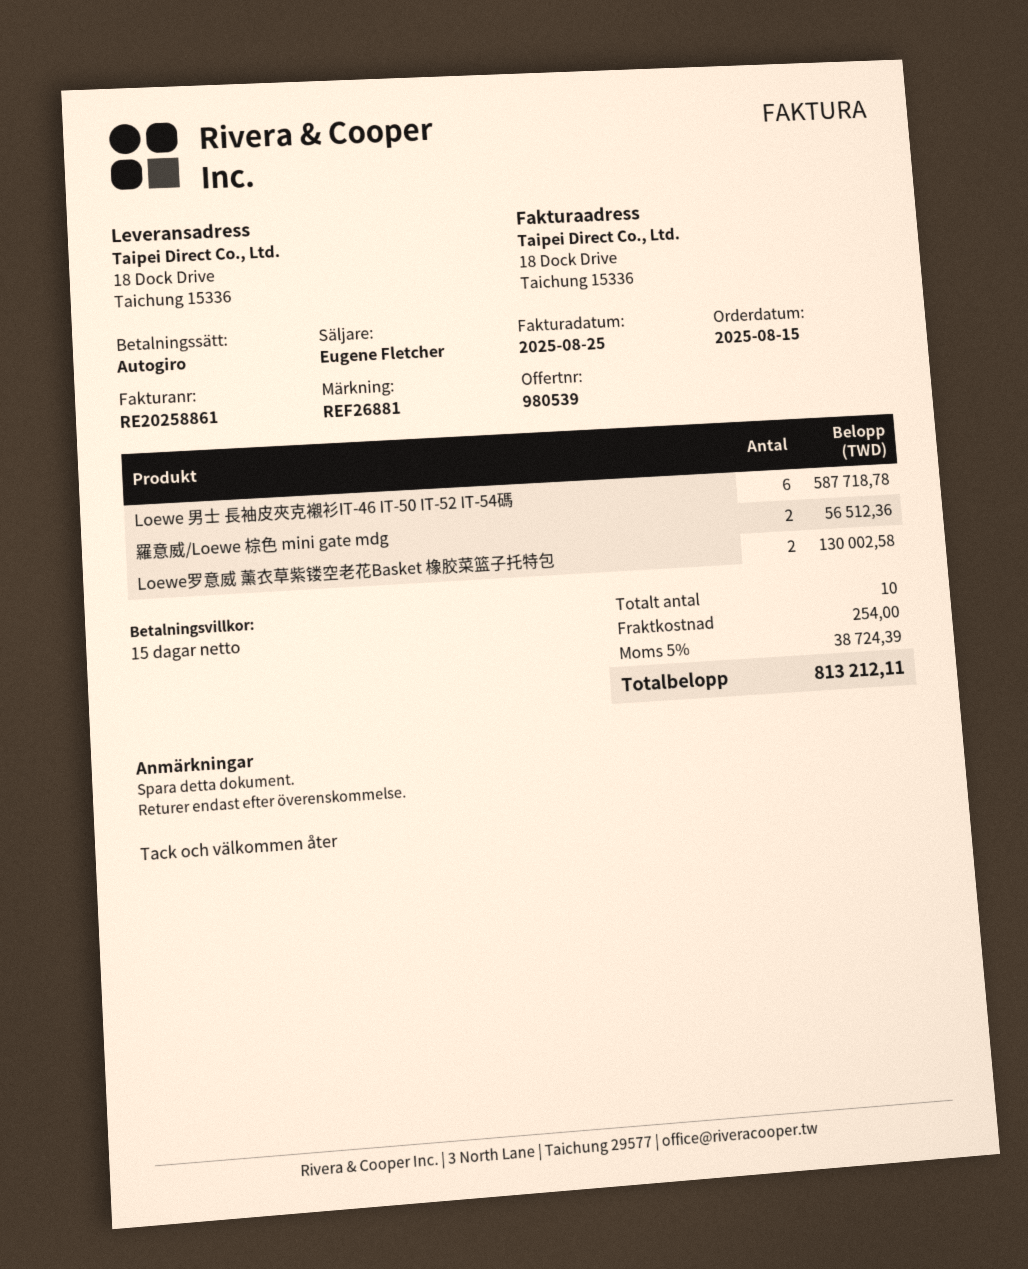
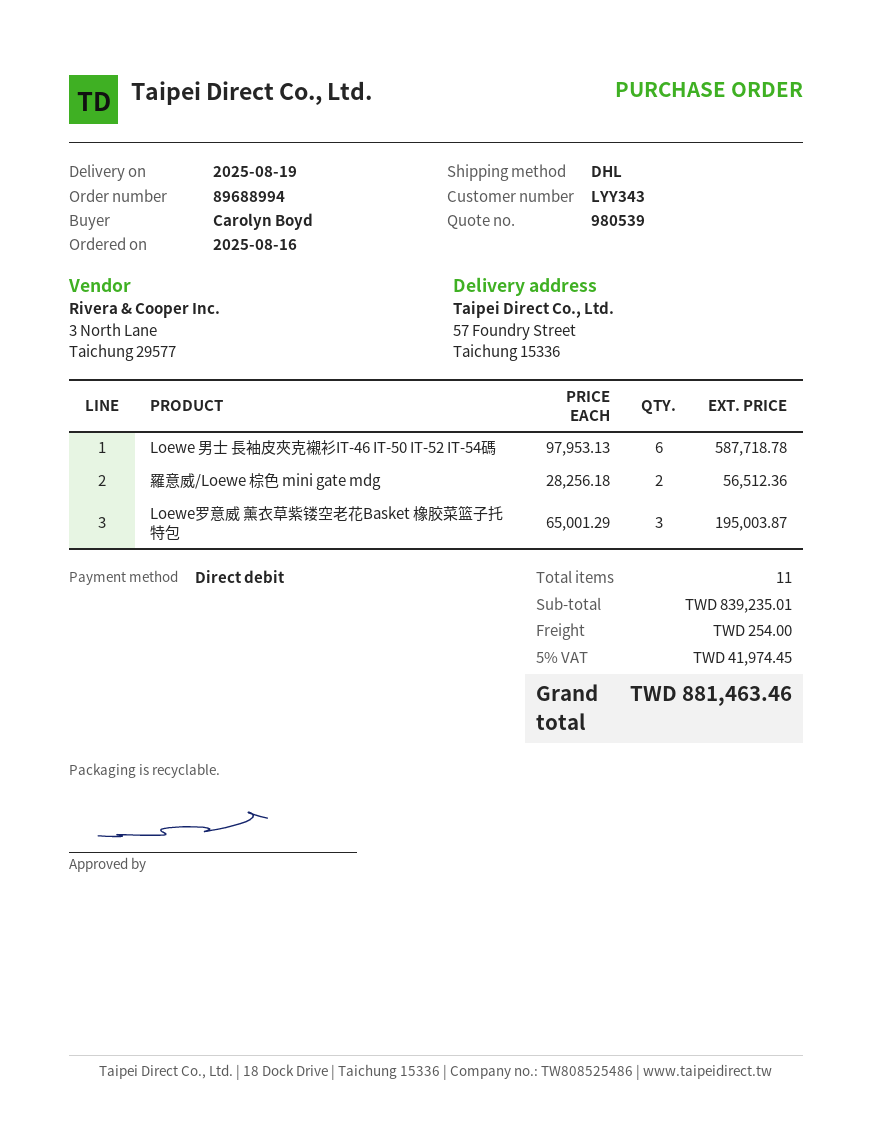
order date: 2025-08-15 -> 2025-08-16
ship to: 18 Dock Drive, Taichung 15336 -> 57 Foundry Street, Taichung 15336
Loewe罗意威 薰衣草紫镂空老花Basket 橡胶菜篮子托特包: 2 for 130002.58 -> 3 for 195003.87
total quantity: 10 -> 11
tax: 5% = 38724.39 -> 5% = 41974.45
total: 813212.11 -> 881463.46

